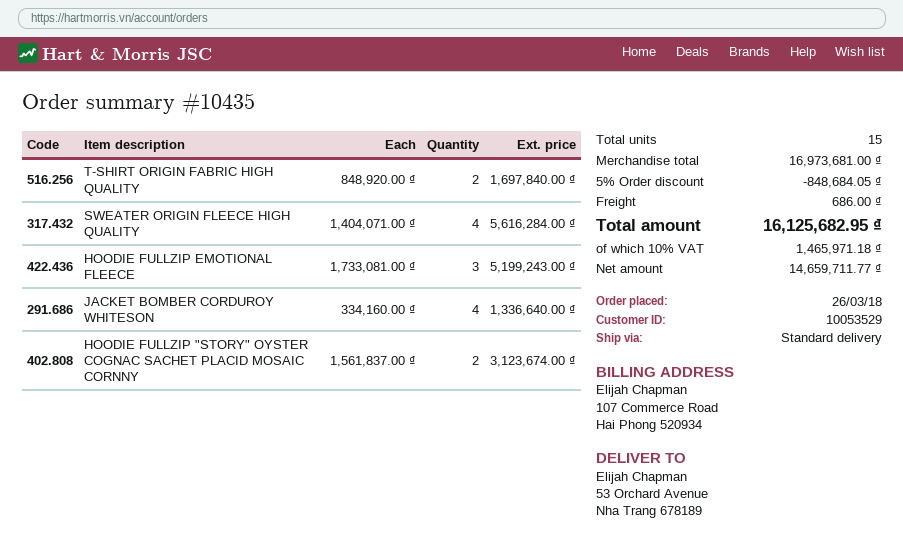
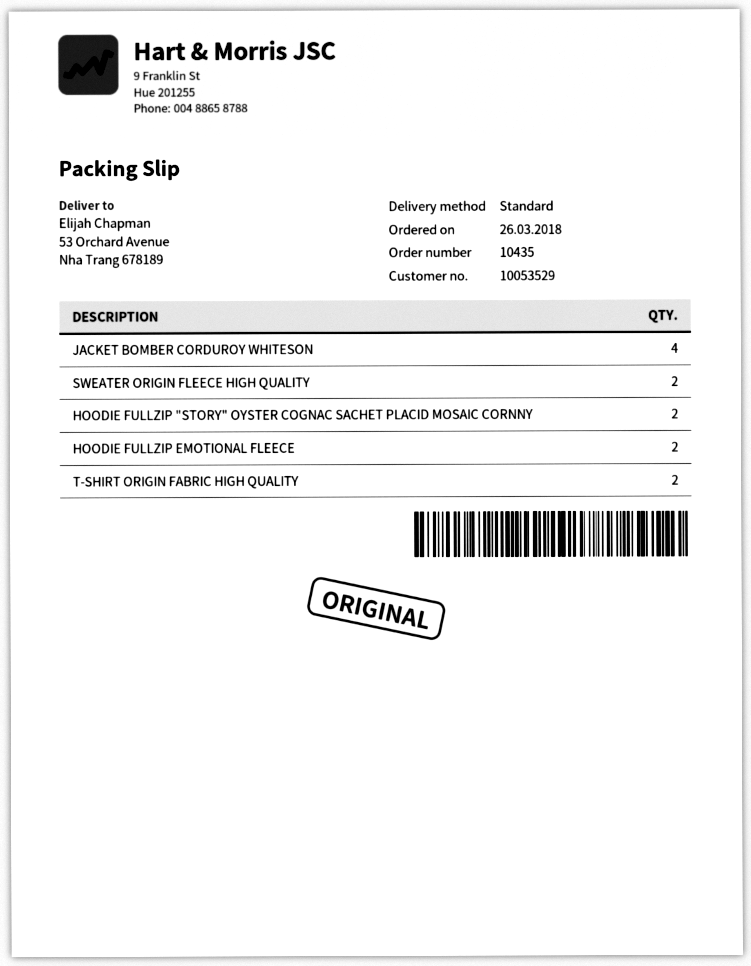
SWEATER ORIGIN FLEECE HIGH QUALITY: 4 -> 2
HOODIE FULLZIP EMOTIONAL FLEECE: 3 -> 2

